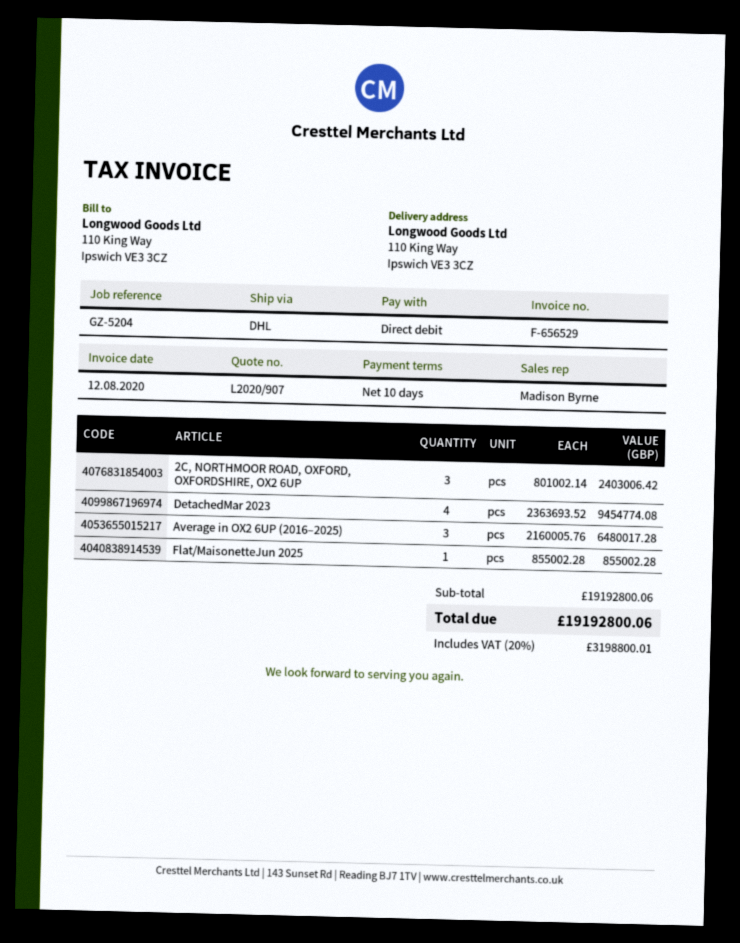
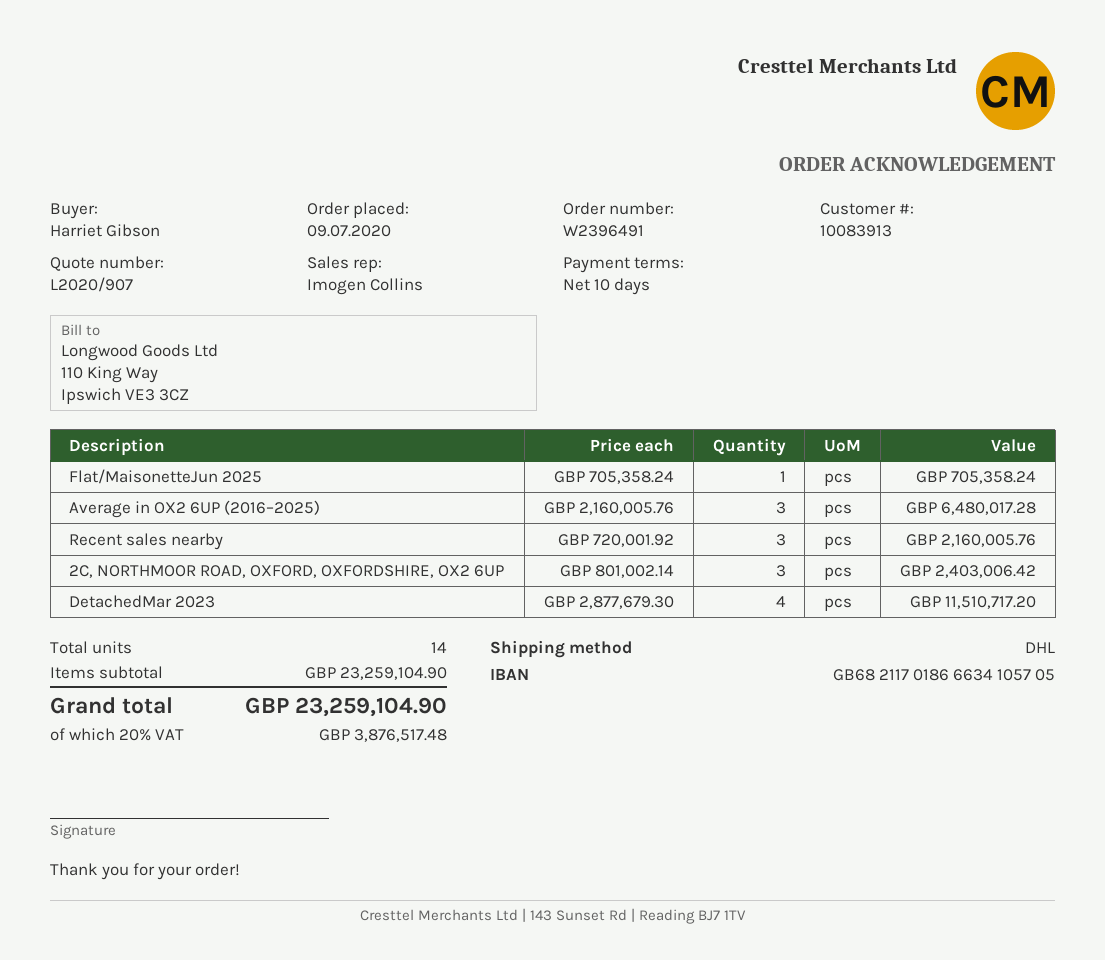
sales rep: Madison Byrne -> Imogen Collins
DetachedMar 2023: 4 x 2363693.52 = 9454774.08 -> 4 x 2877679.30 = 11510717.20
Flat/MaisonetteJun 2025: 1 x 855002.28 = 855002.28 -> 1 x 705358.24 = 705358.24
Recent sales nearby: none -> 3 x 720001.92 = 2160005.76
subtotal: 19192800.06 -> 23259104.90
tax: 20% = 3198800.01 -> 20% = 3876517.48
total: 19192800.06 -> 23259104.90

